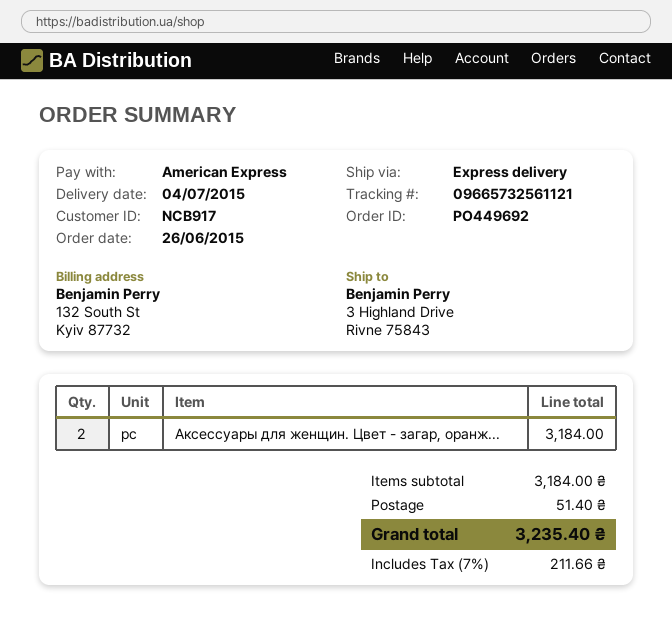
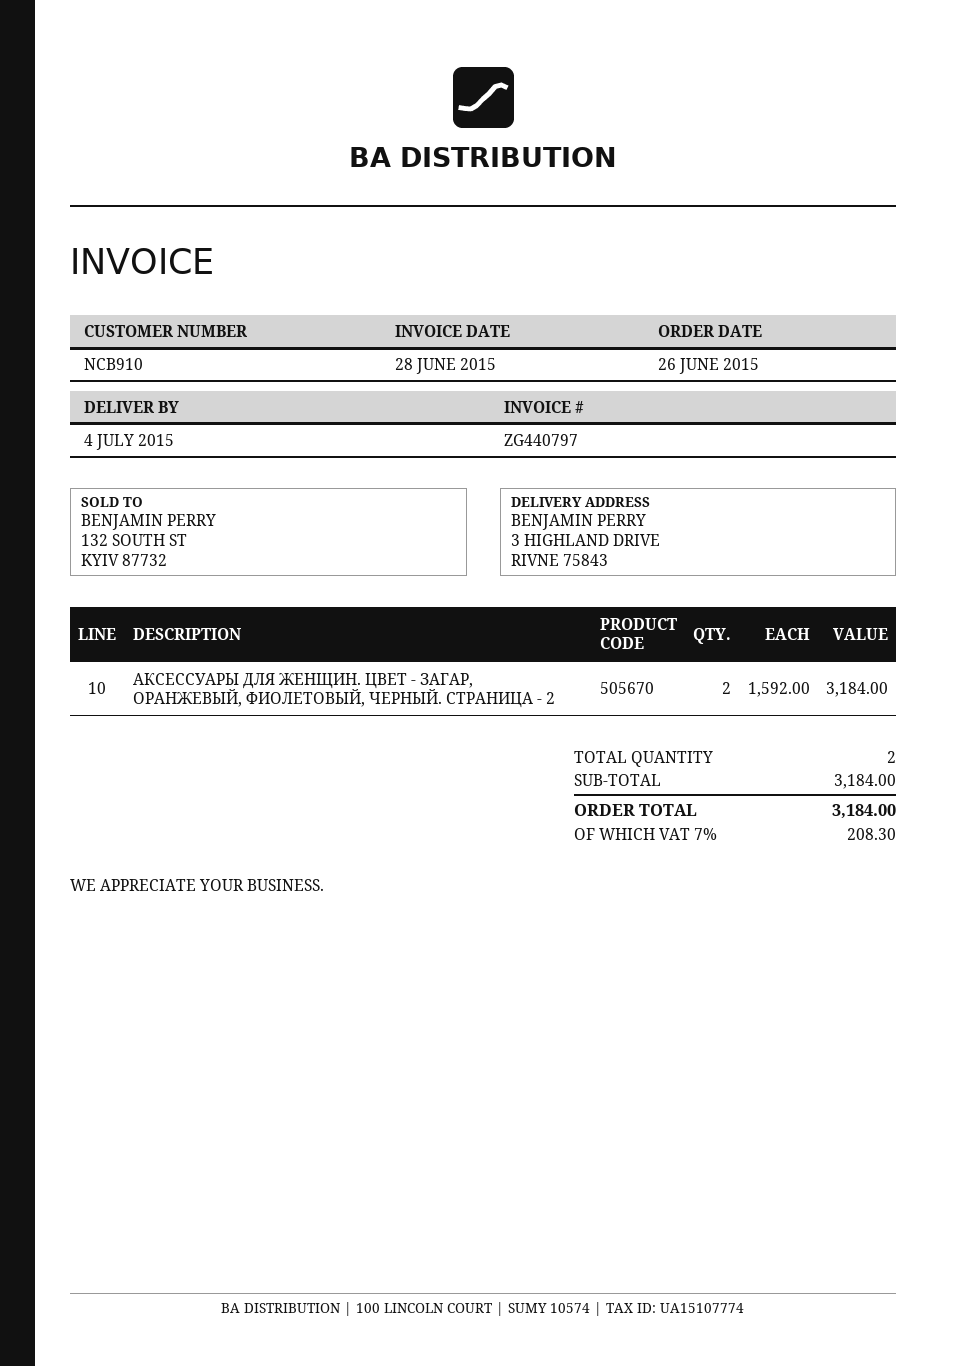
customer number: NCB917 -> NCB910
shipping: 51.40 -> none
tax: 7% = 211.66 -> 7% = 208.30
total: 3235.40 -> 3184.00

